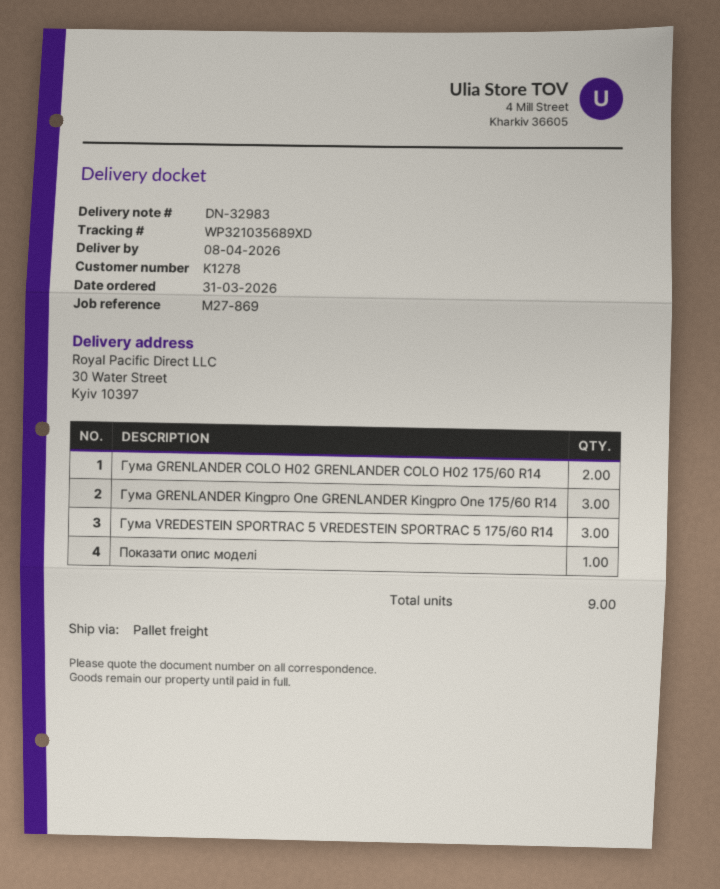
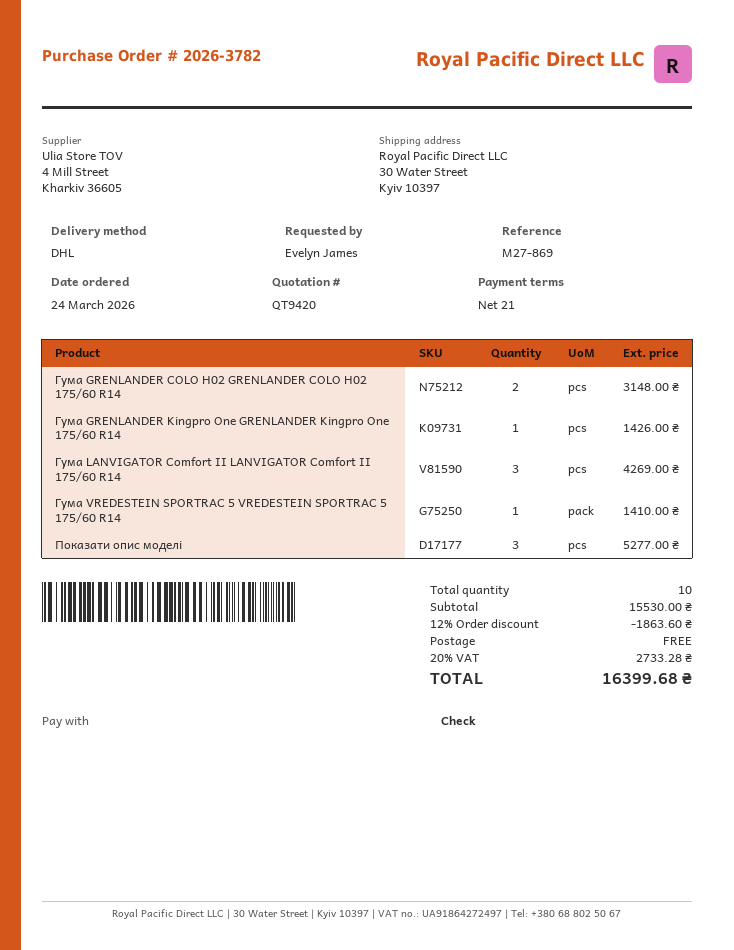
order date: 2026-03-31 -> 2026-03-24
shipping method: pallet freight -> DHL
Гума GRENLANDER Kingpro One GRENLANDER Kingpro One 175/60 R14: 3 -> 1
Гума VREDESTEIN SPORTRAC 5 VREDESTEIN SPORTRAC 5 175/60 R14: 3 -> 1
Показати опис моделі: 1 -> 3
Гума LANVIGATOR Comfort II LANVIGATOR Comfort II 175/60 R14: none -> 3
total quantity: 9 -> 10

